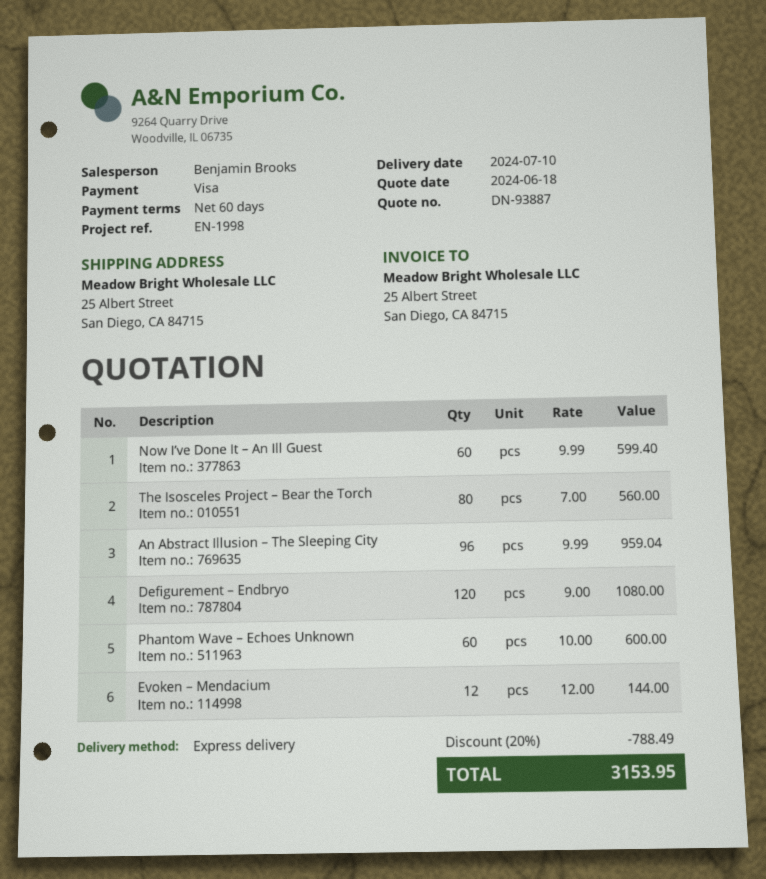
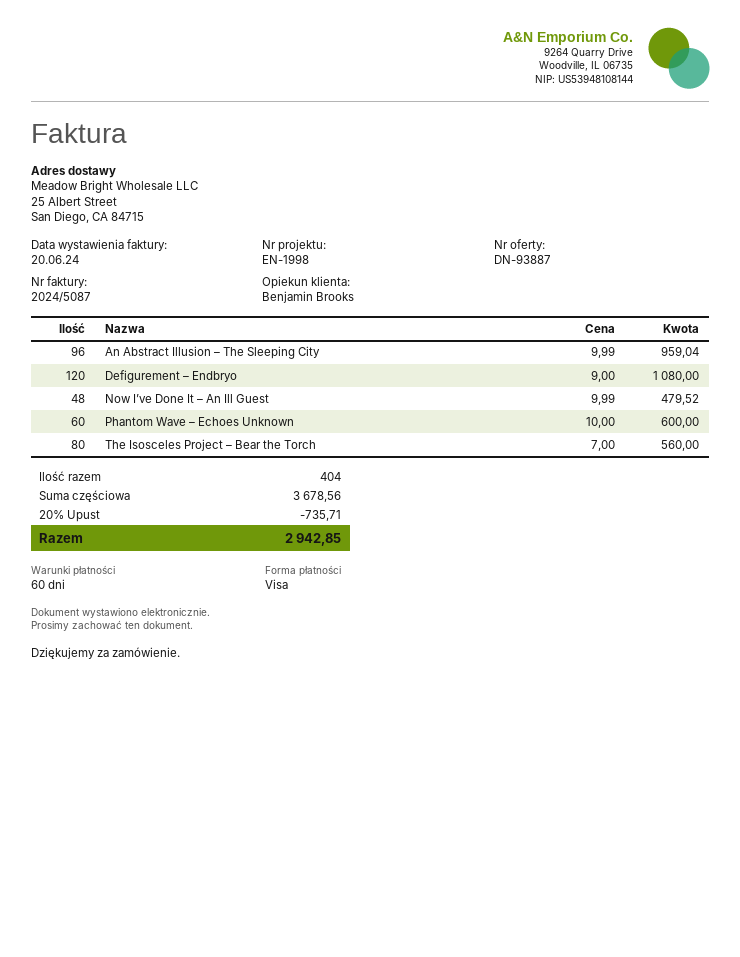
Now I’ve Done It – An Ill Guest: 60 x 9.99 = 599.40 -> 48 x 9.99 = 479.52
Evoken – Mendacium: 12 x 12.00 = 144.00 -> none
discount: 20% = 788.49 -> 20% = 735.71
total: 3153.95 -> 2942.85

